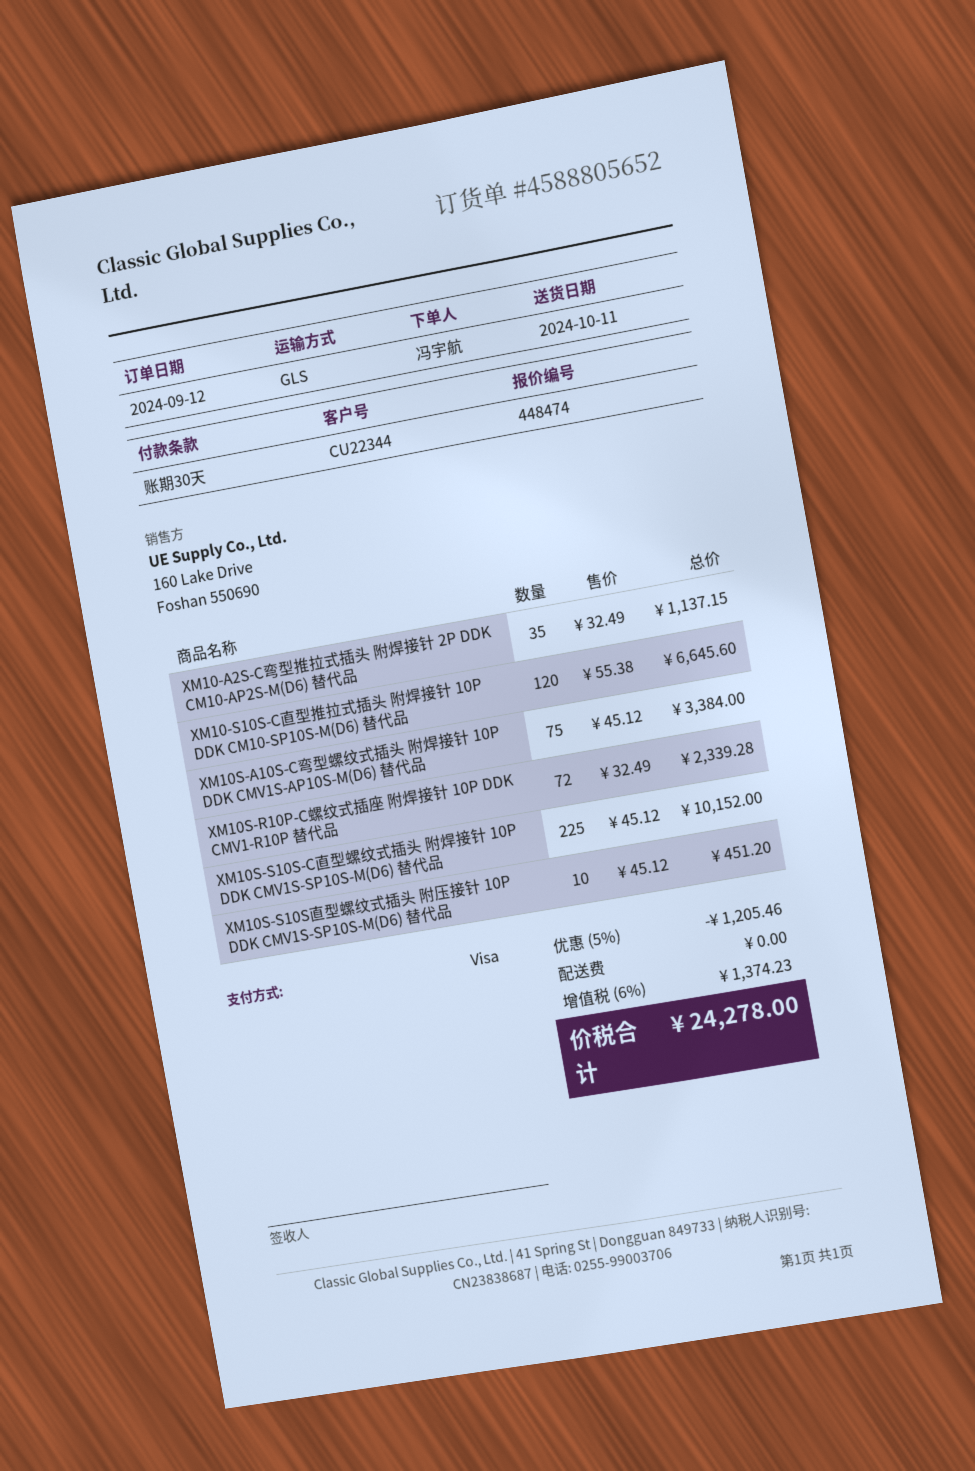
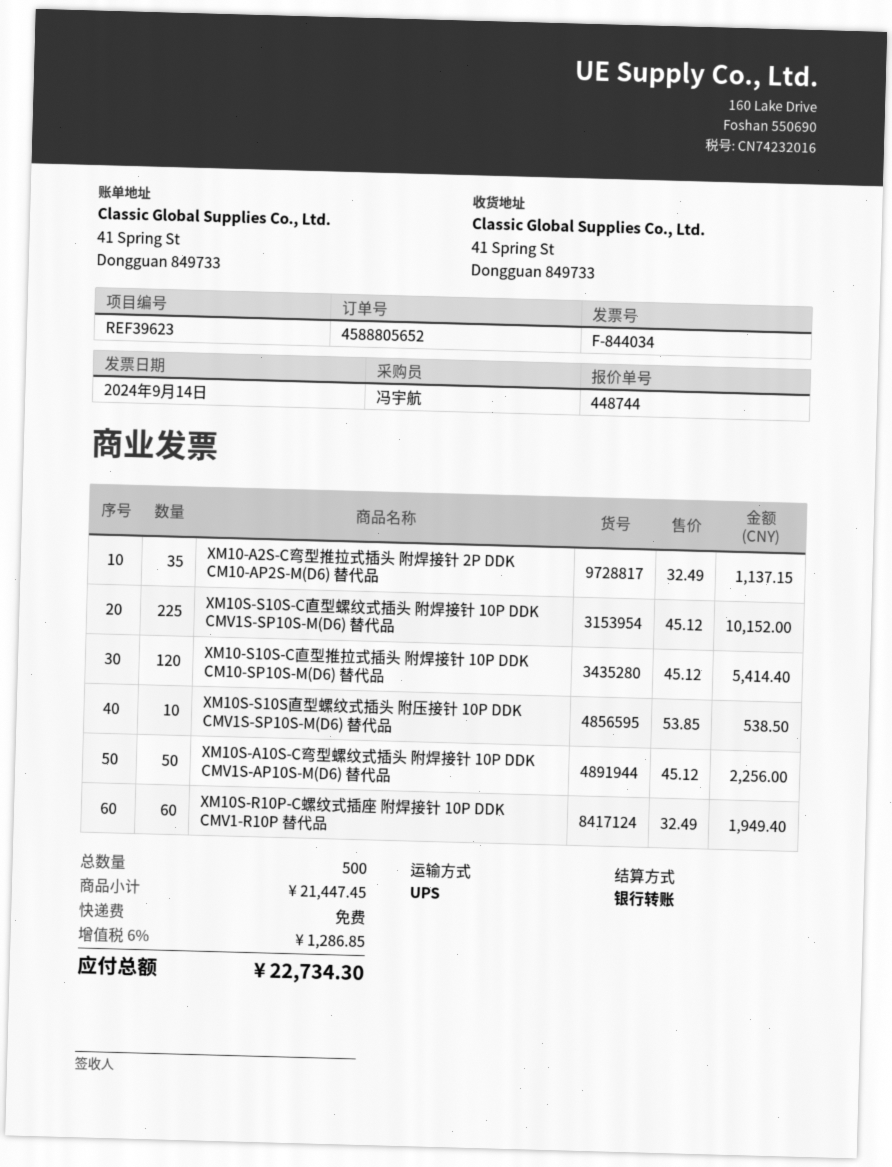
quote number: 448474 -> 448744
payment method: Visa -> bank transfer
shipping method: GLS -> UPS
XM10-S10S-C直型推拉式插头 附焊接针 10P DDK CM10-SP10S-M(D6) 替代品: 120 x 55.38 = 6645.60 -> 120 x 45.12 = 5414.40
XM10S-A10S-C弯型螺纹式插头 附焊接针 10P DDK CMV1S-AP10S-M(D6) 替代品: 75 x 45.12 = 3384.00 -> 50 x 45.12 = 2256.00
XM10S-R10P-C螺纹式插座 附焊接针 10P DDK CMV1-R10P 替代品: 72 x 32.49 = 2339.28 -> 60 x 32.49 = 1949.40
XM10S-S10S直型螺纹式插头 附压接针 10P DDK CMV1S-SP10S-M(D6) 替代品: 10 x 45.12 = 451.20 -> 10 x 53.85 = 538.50
discount: 5% = 1205.46 -> none
tax: 6% = 1374.23 -> 6% = 1286.85
total: 24278.00 -> 22734.30

